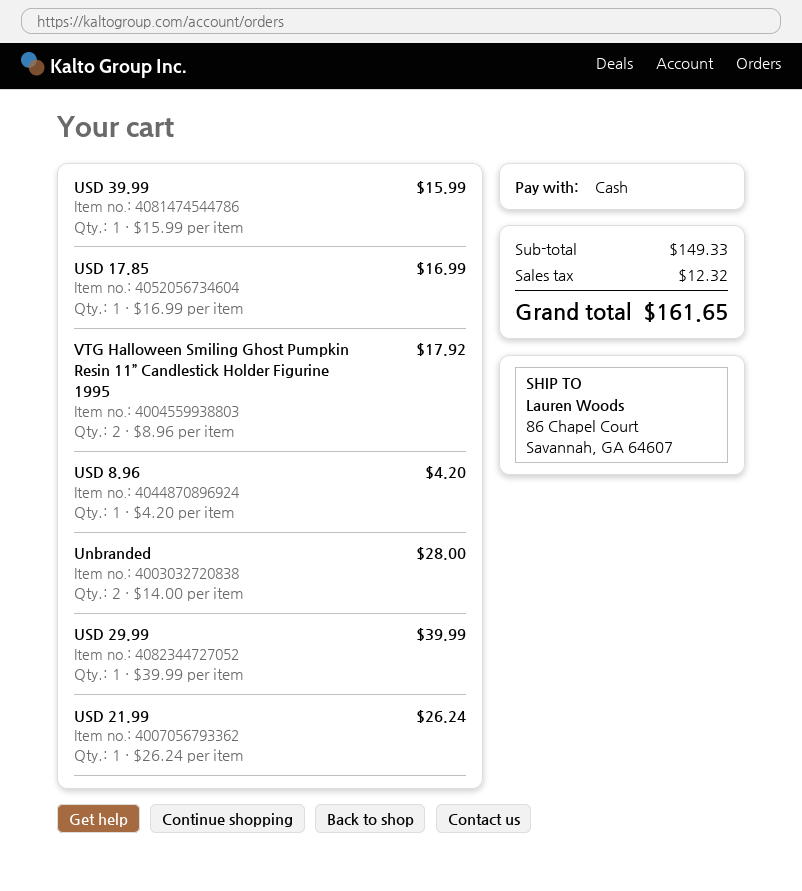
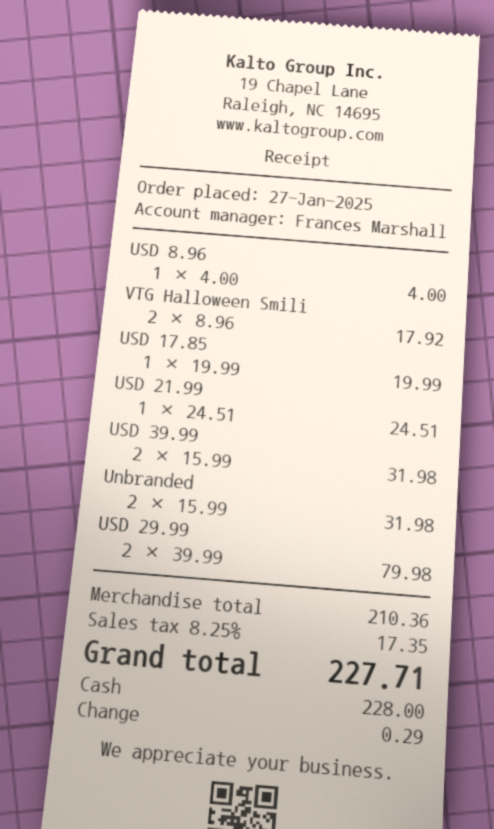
USD 39.99: 1 x 15.99 = 15.99 -> 2 x 15.99 = 31.98
USD 17.85: 1 x 16.99 = 16.99 -> 1 x 19.99 = 19.99
USD 8.96: 1 x 4.20 = 4.20 -> 1 x 4.00 = 4.00
Unbranded: 2 x 14.00 = 28.00 -> 2 x 15.99 = 31.98
USD 29.99: 1 x 39.99 = 39.99 -> 2 x 39.99 = 79.98
USD 21.99: 1 x 26.24 = 26.24 -> 1 x 24.51 = 24.51
subtotal: 149.33 -> 210.36
tax: 12.32 -> 17.35
total: 161.65 -> 227.71

